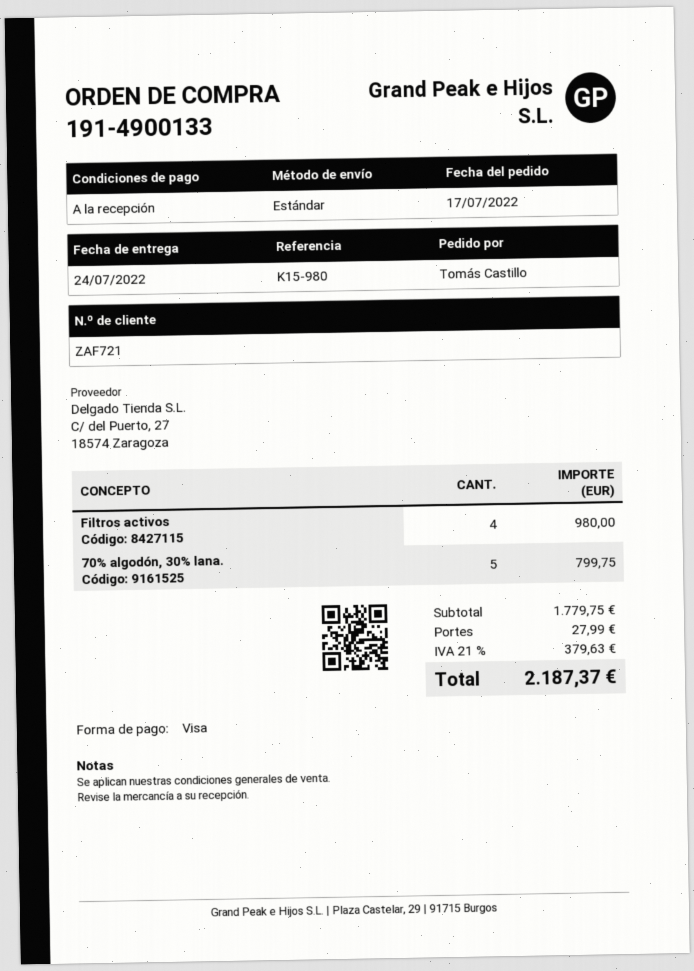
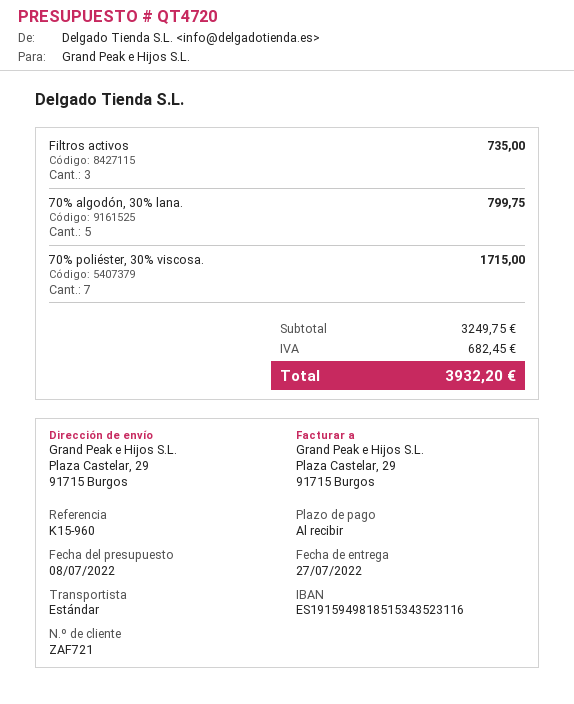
delivery date: 2022-07-24 -> 2022-07-27
reference: K15-980 -> K15-960
Filtros activos: 4 for 980.00 -> 3 for 735.00
70% poliéster, 30% viscosa.: none -> 7 for 1715.00
subtotal: 1779.75 -> 3249.75
shipping: 27.99 -> none
tax: 379.63 -> 682.45
total: 2187.37 -> 3932.20

